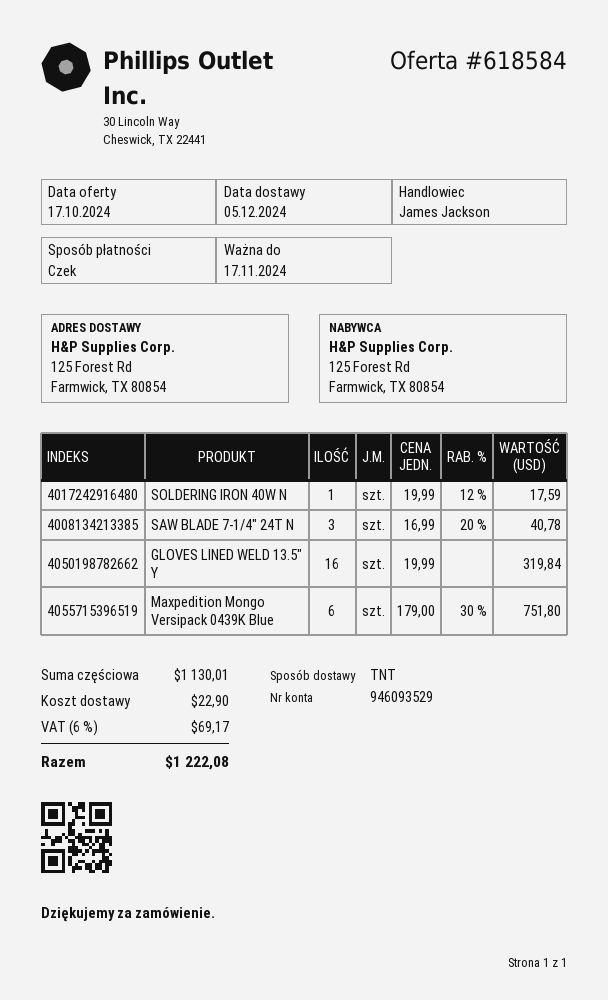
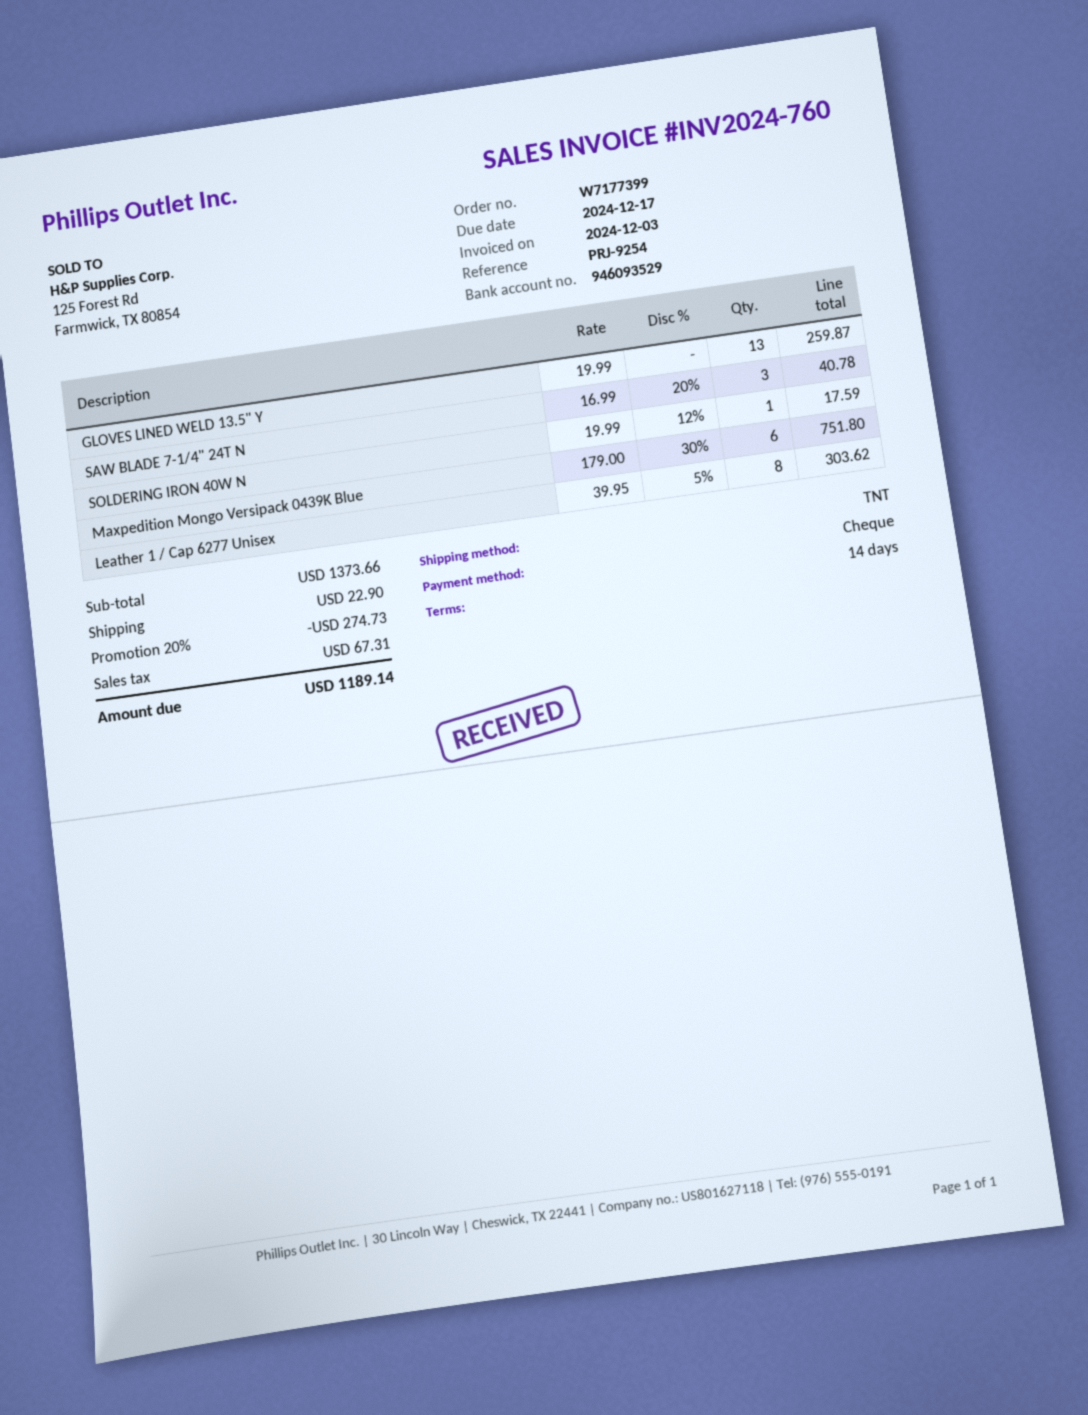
GLOVES LINED WELD 13.5" Y: 16 x 19.99 = 319.84 -> 13 x 19.99 = 259.87
Leather 1 / Cap 6277 Unisex: none -> 8 x 39.95 - 5% = 303.62
subtotal: 1130.01 -> 1373.66
discount: none -> 20% = 274.73
tax: 69.17 -> 67.31
total: 1222.08 -> 1189.14

